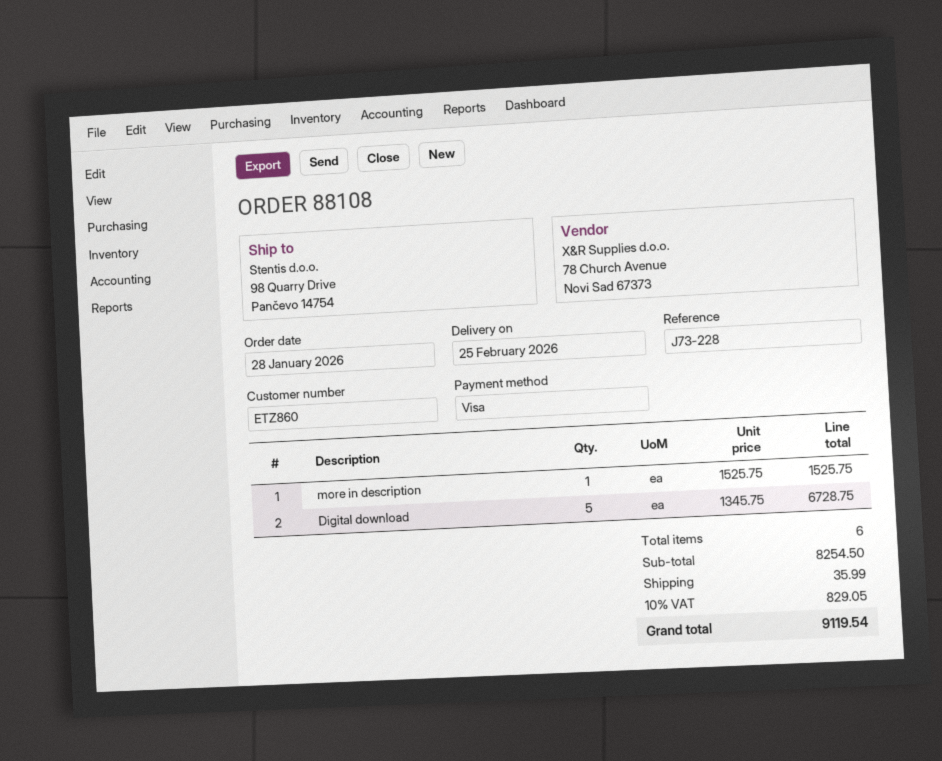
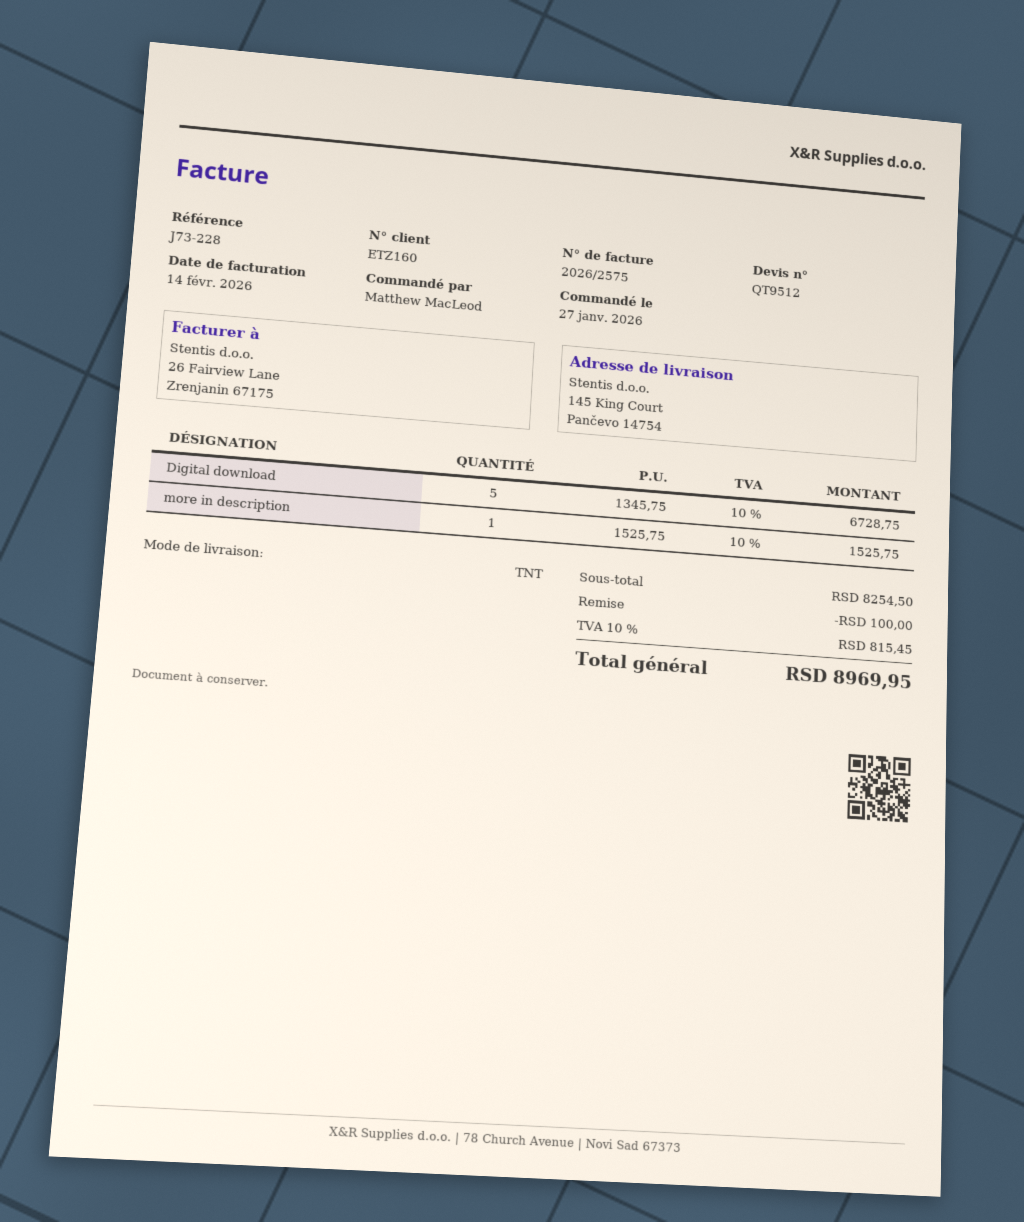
order date: 2026-01-28 -> 2026-01-27
customer number: ETZ860 -> ETZ160
ship to: 98 Quarry Drive, Pančevo 14754 -> 145 King Court, Pančevo 14754
discount: none -> 100.00
shipping: 35.99 -> none
tax: 10% = 829.05 -> 10% = 815.45
total: 9119.54 -> 8969.95

